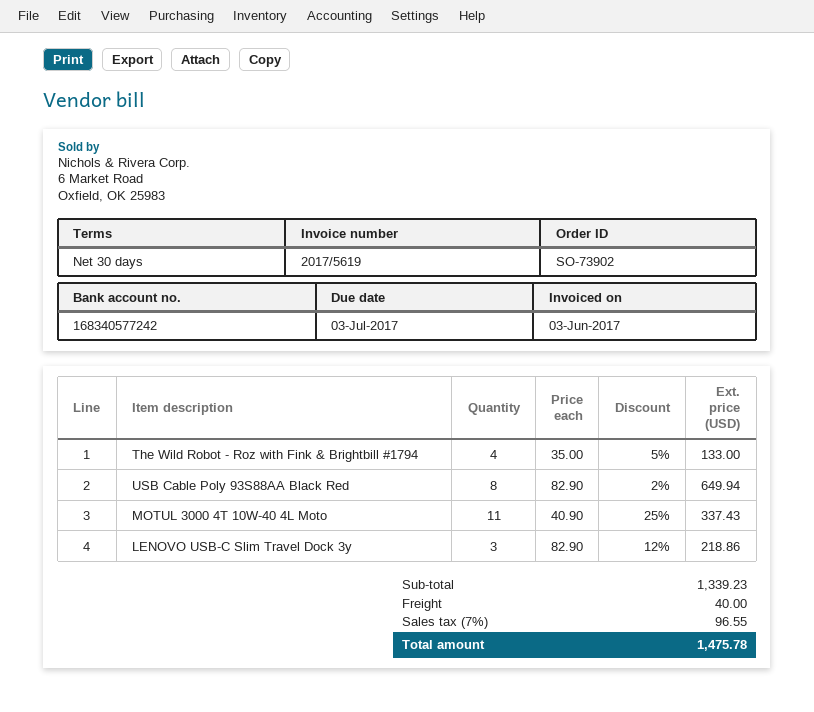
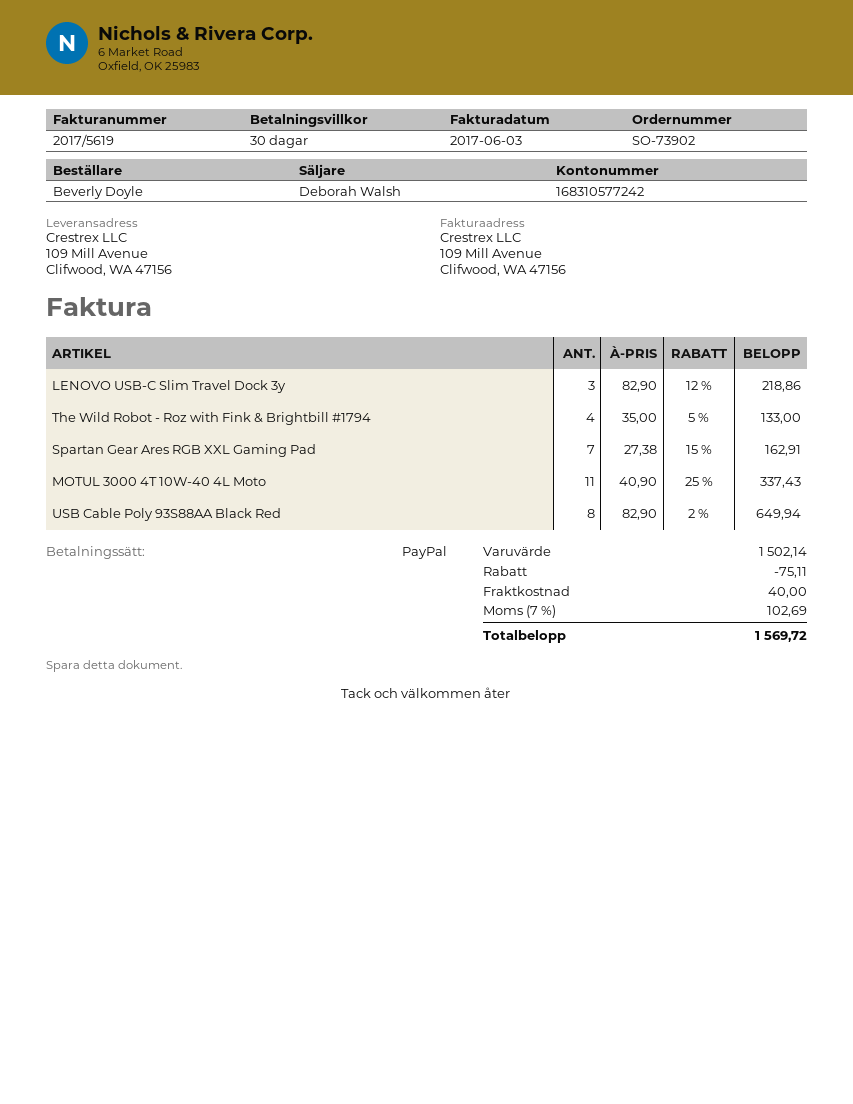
bank account: 168340577242 -> 168310577242
Spartan Gear Ares RGB XXL Gaming Pad: none -> 7 x 27.38 - 15% = 162.91
subtotal: 1339.23 -> 1502.14
discount: none -> 75.11
tax: 7% = 96.55 -> 7% = 102.69
total: 1475.78 -> 1569.72

